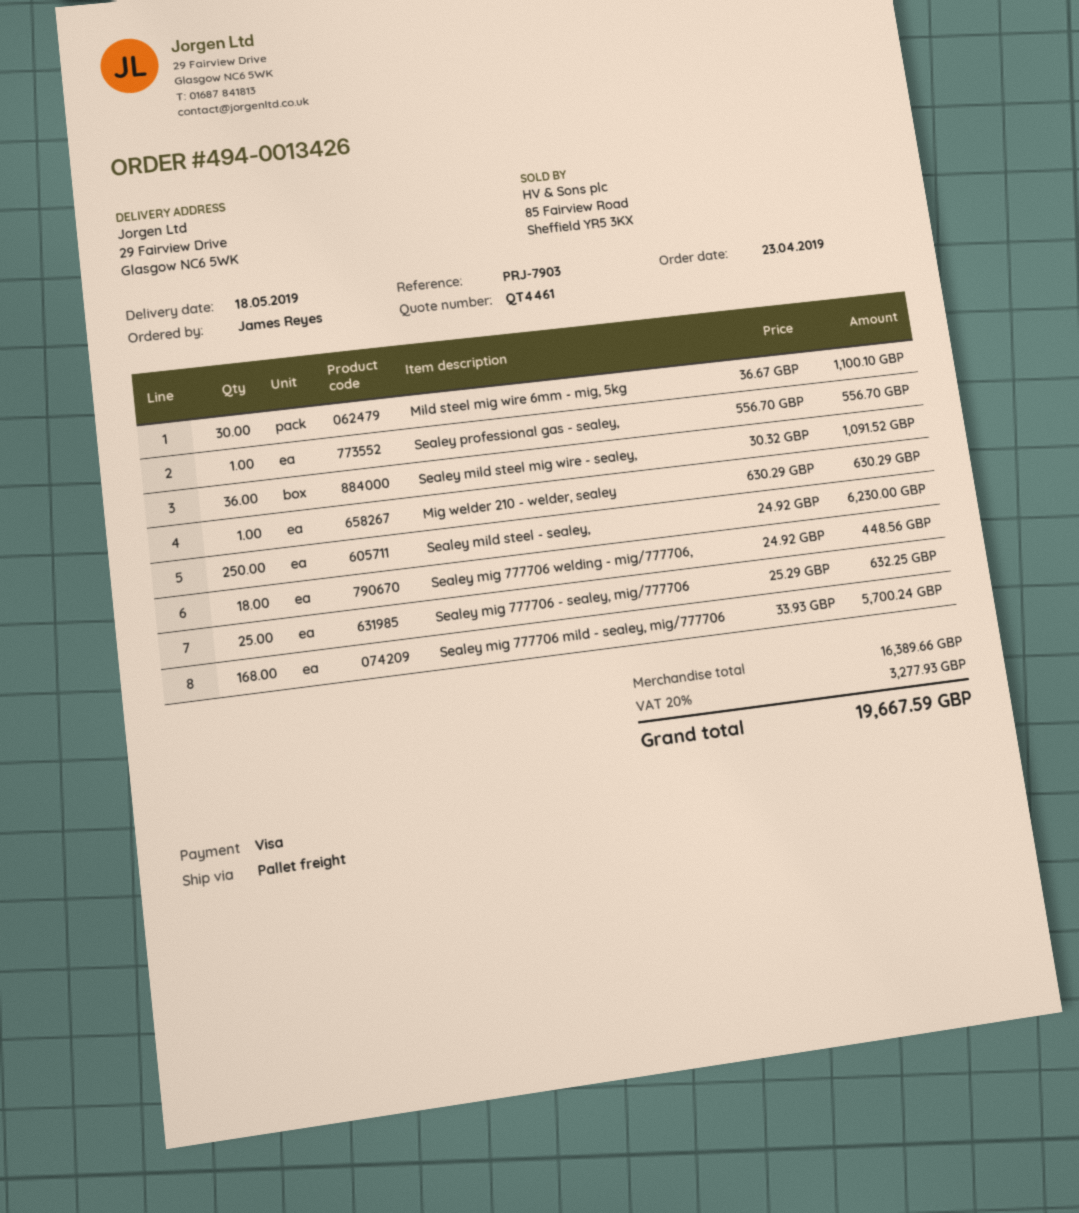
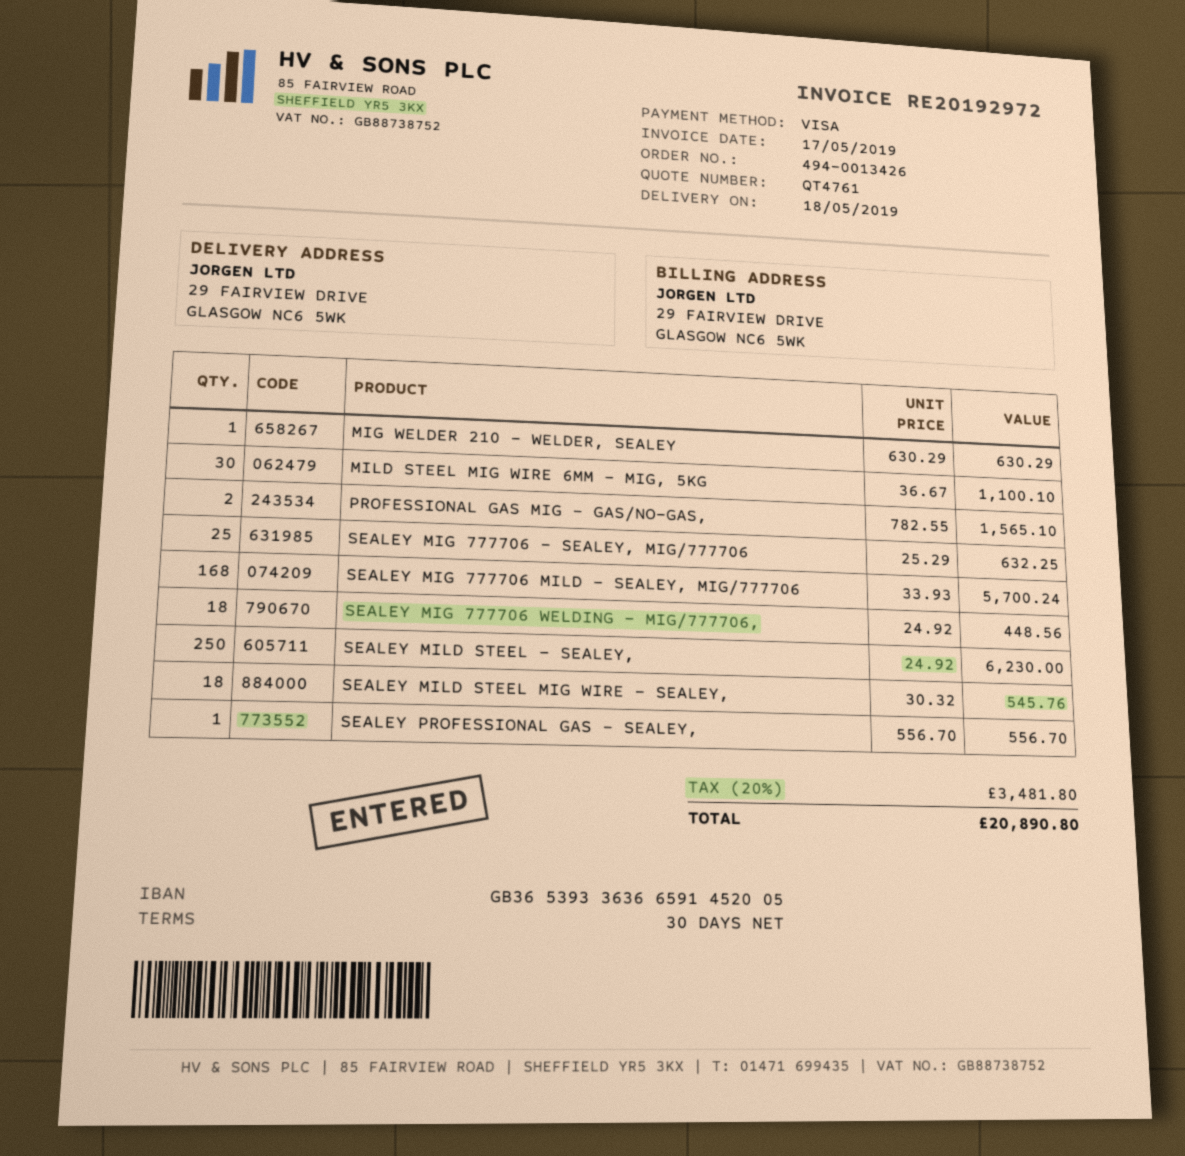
quote number: QT4461 -> QT4761
Sealey mild steel mig wire - sealey,: 36 x 30.32 = 1091.52 -> 18 x 30.32 = 545.76
PROFESSIONAL GAS MIG - GAS/NO-GAS,: none -> 2 x 782.55 = 1565.10
tax: 20% = 3277.93 -> 20% = 3481.80
total: 19667.59 -> 20890.80

